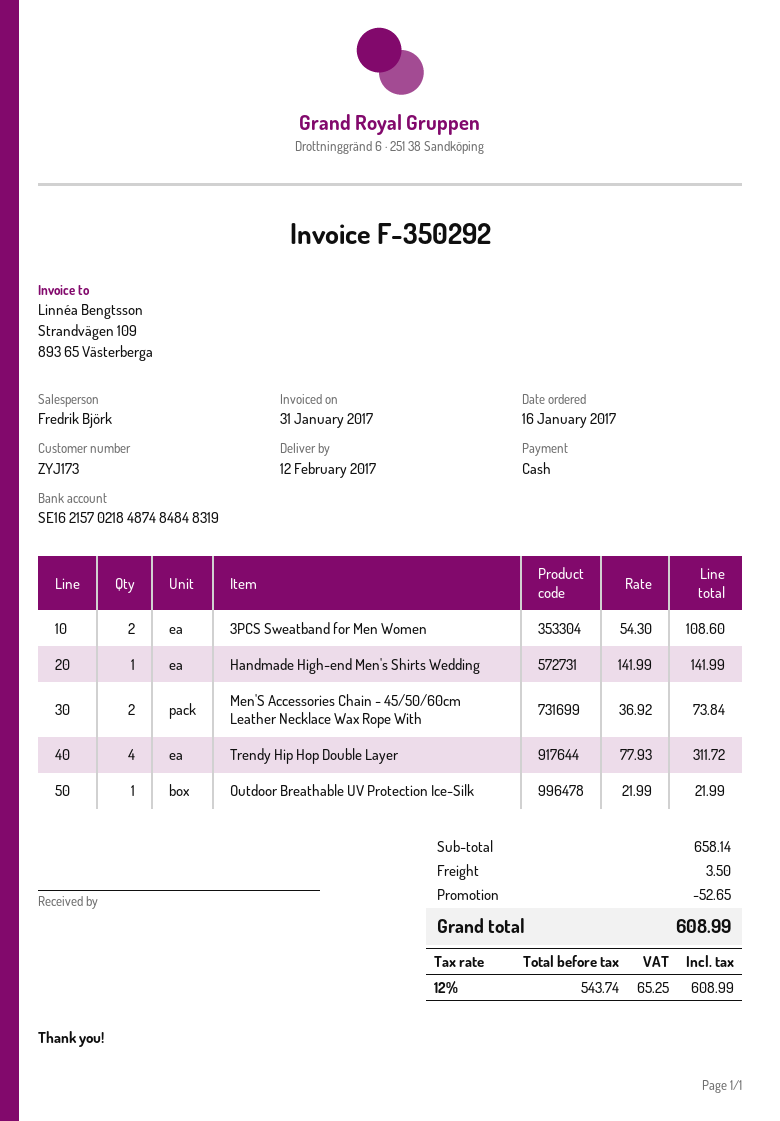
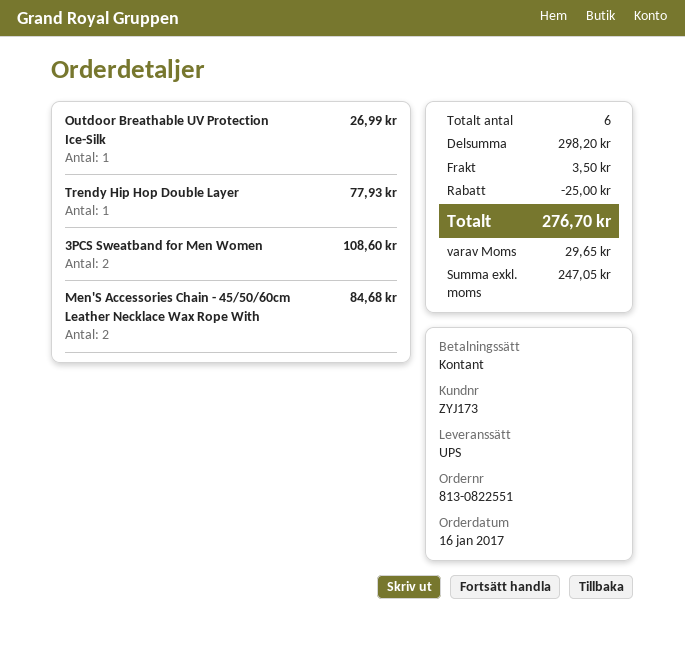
Handmade High-end Men's Shirts Wedding: 1 for 141.99 -> none
Men'S Accessories Chain - 45/50/60cm Leather Necklace Wax Rope With: 2 for 73.84 -> 2 for 84.68
Trendy Hip Hop Double Layer: 4 for 311.72 -> 1 for 77.93
Outdoor Breathable UV Protection Ice-Silk: 1 for 21.99 -> 1 for 26.99
subtotal: 658.14 -> 298.20
discount: 52.65 -> 25.00
net: 543.74 -> 247.05
tax: 65.25 -> 29.65
total: 608.99 -> 276.70

